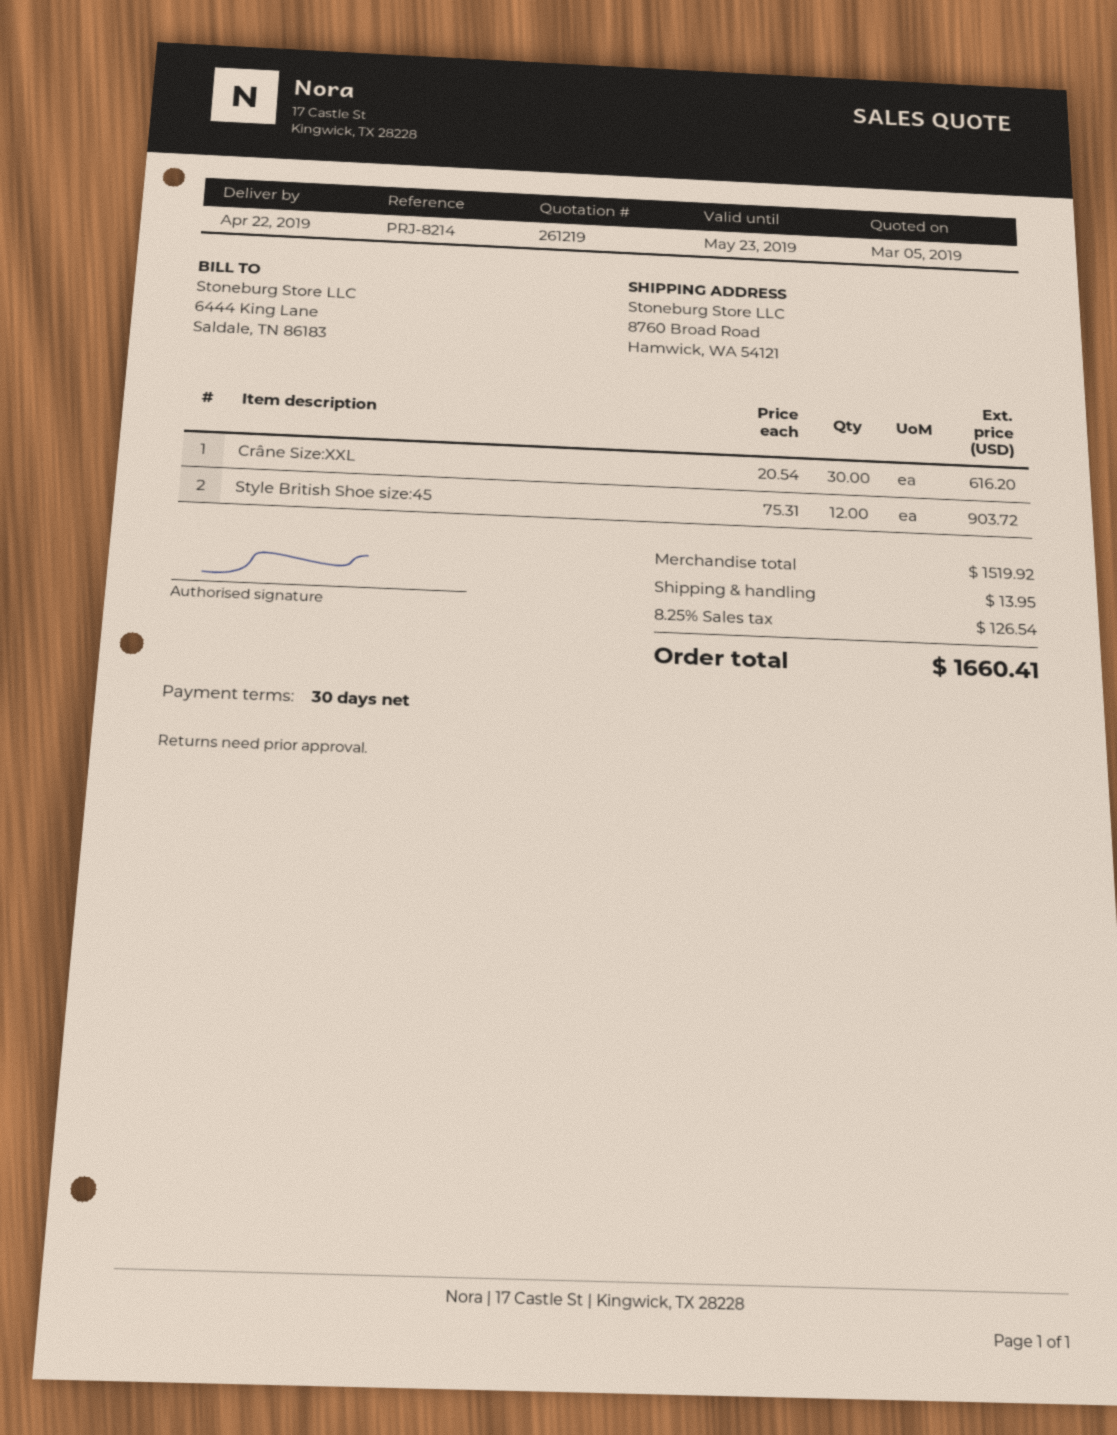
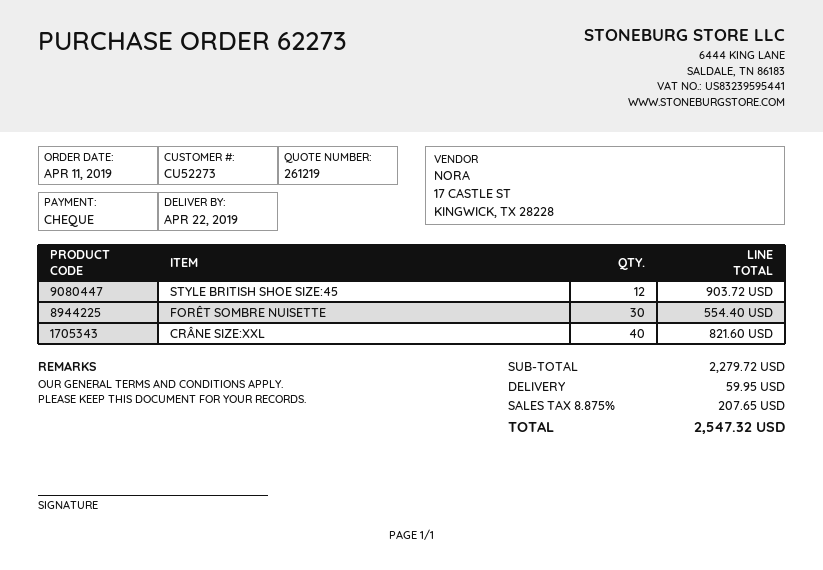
Crâne Size:XXL: 30 for 616.20 -> 40 for 821.60
FORÊT SOMBRE NUISETTE: none -> 30 for 554.40
subtotal: 1519.92 -> 2279.72
shipping: 13.95 -> 59.95
tax: 8.25% = 126.54 -> 8.875% = 207.65
total: 1660.41 -> 2547.32

